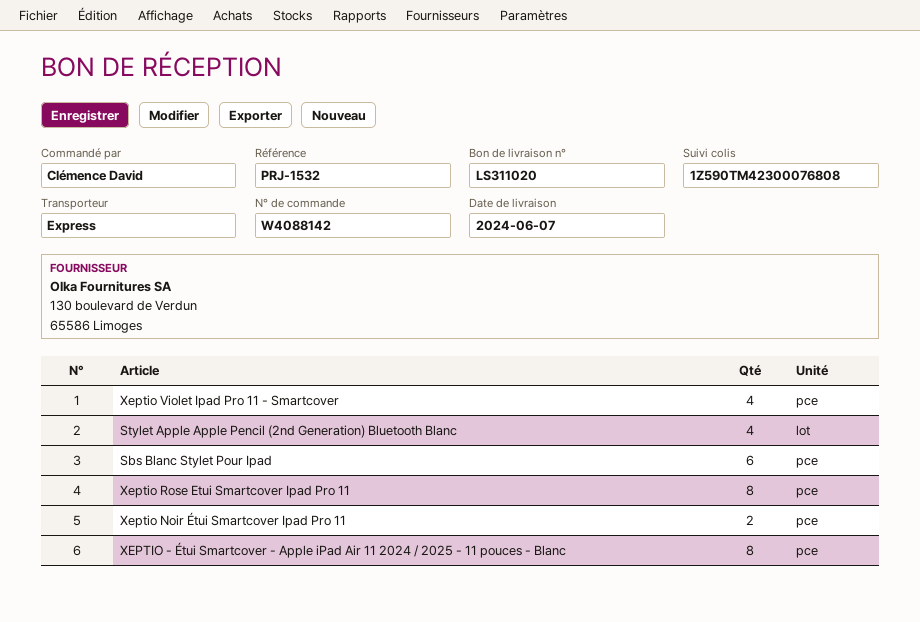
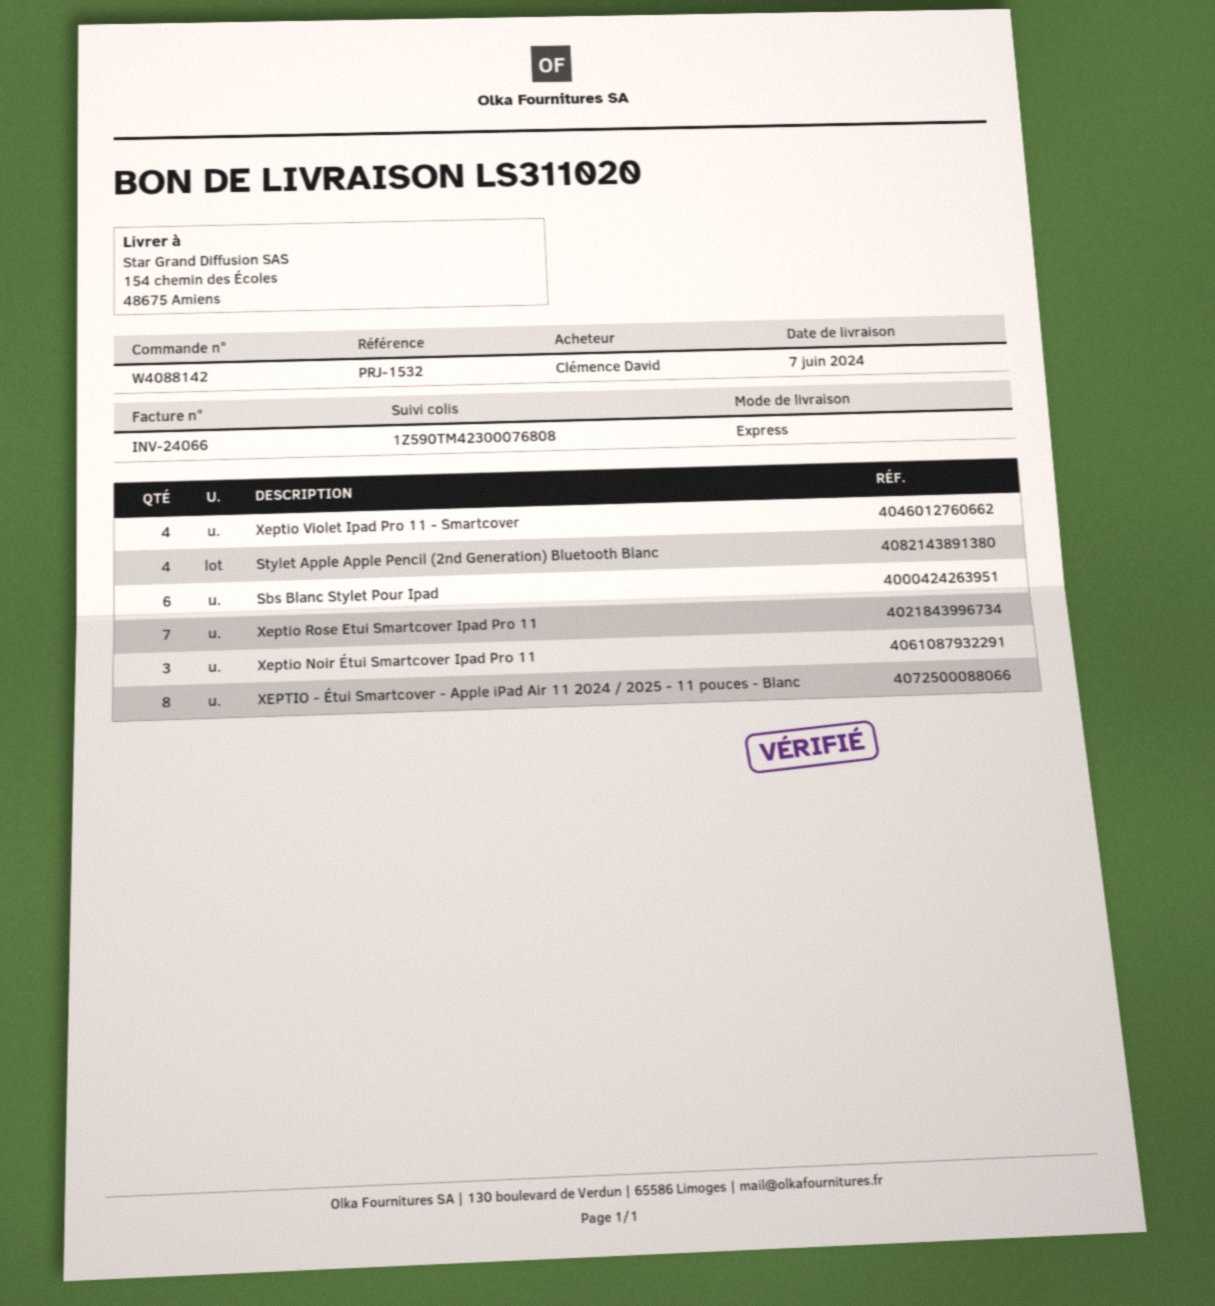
Xeptio Rose Etui Smartcover Ipad Pro 11: 8 -> 7
Xeptio Noir Étui Smartcover Ipad Pro 11: 2 -> 3

